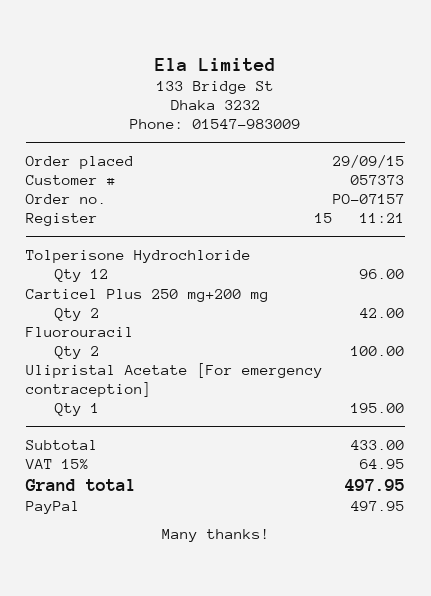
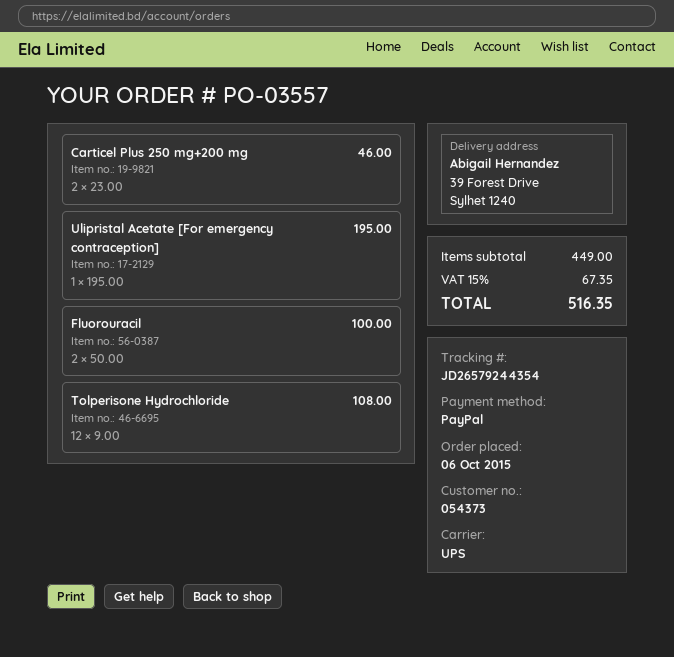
order number: PO-07157 -> PO-03557
order date: 2015-09-29 -> 2015-10-06
customer number: 057373 -> 054373
Tolperisone Hydrochloride: 12 for 96.00 -> 12 for 108.00
Carticel Plus 250 mg+200 mg: 2 for 42.00 -> 2 for 46.00
subtotal: 433.00 -> 449.00
tax: 15% = 64.95 -> 15% = 67.35
total: 497.95 -> 516.35

